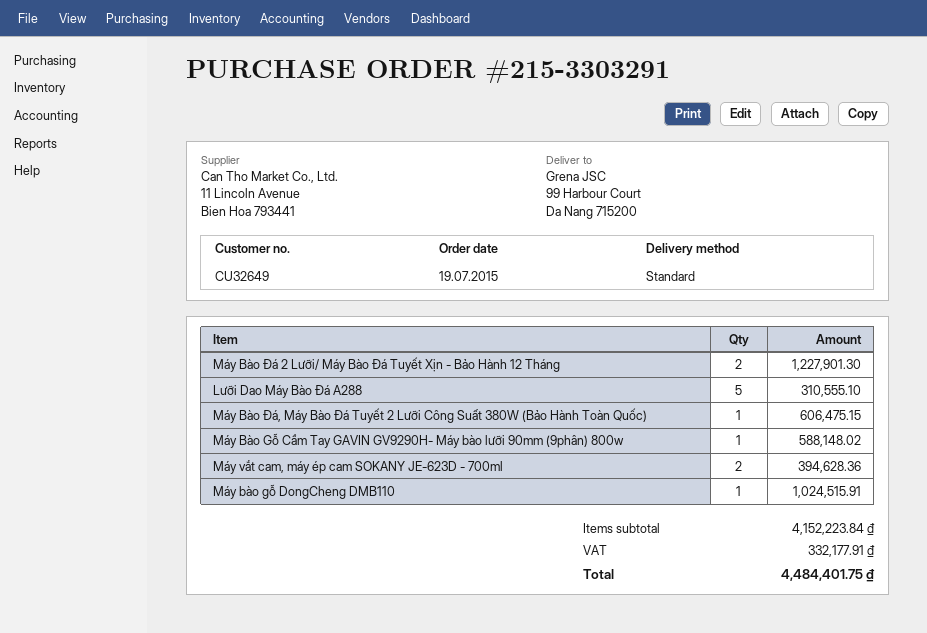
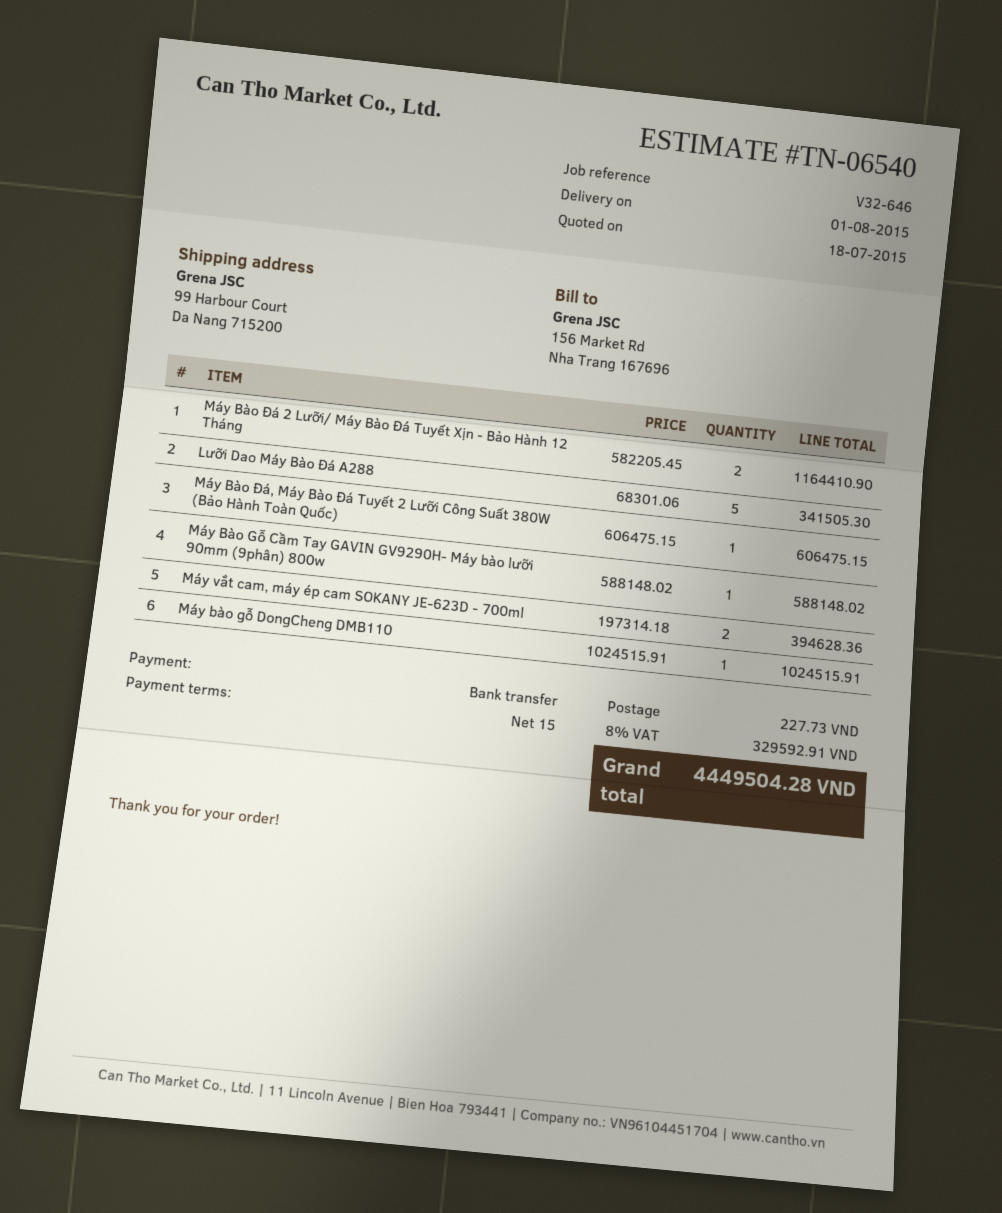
Máy Bào Đá 2 Lưỡi/ Máy Bào Đá Tuyết Xịn - Bảo Hành 12 Tháng: 2 for 1227901.30 -> 2 for 1164410.90
Lưỡi Dao Máy Bào Đá A288: 5 for 310555.10 -> 5 for 341505.30
shipping: none -> 227.73
tax: 332177.91 -> 329592.91
total: 4484401.75 -> 4449504.28

